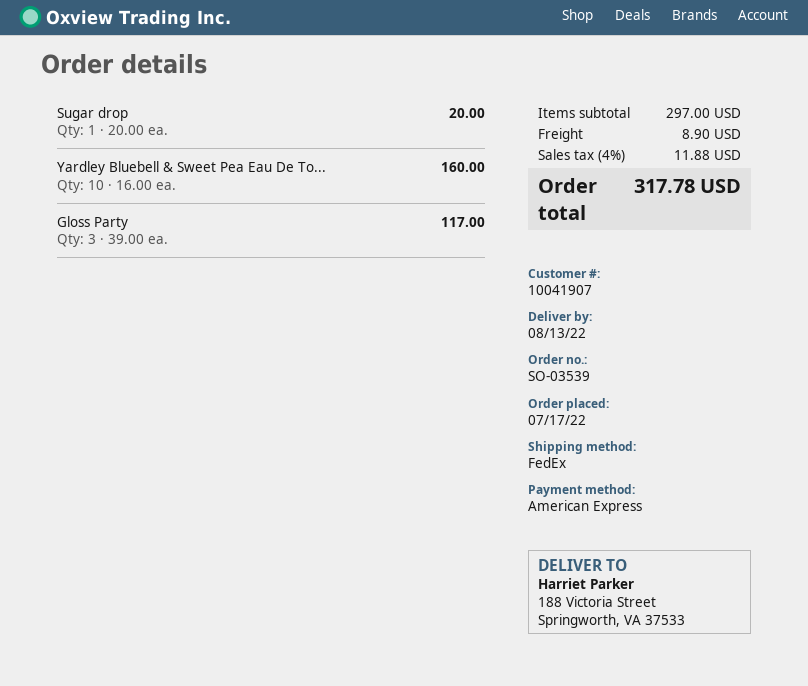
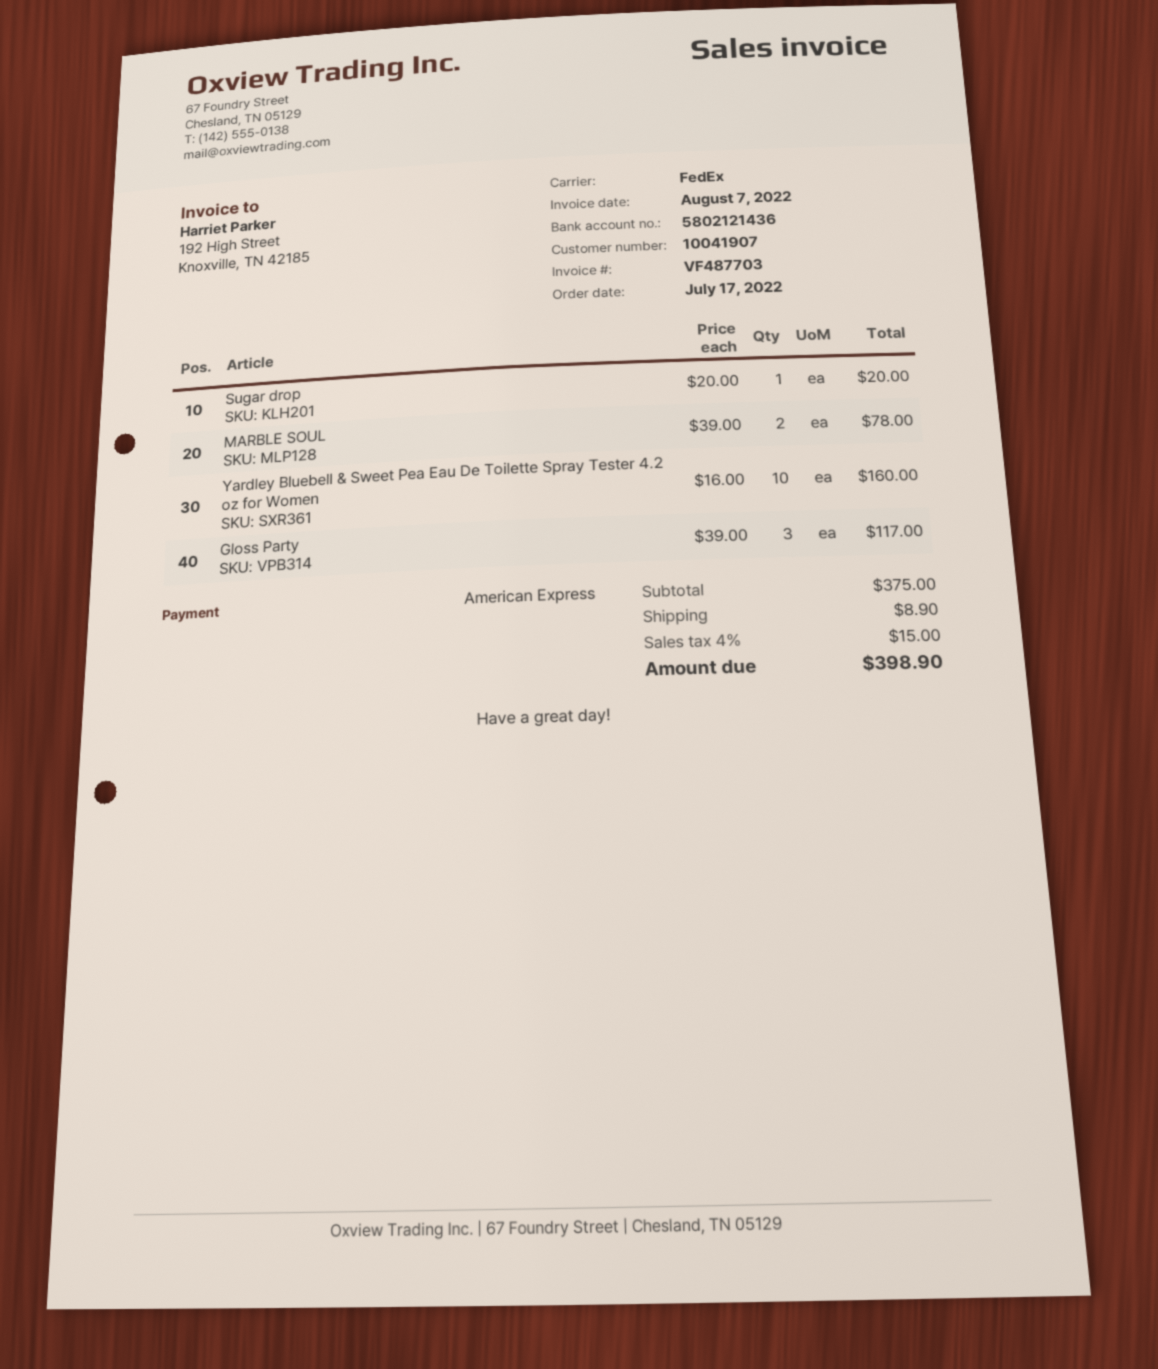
MARBLE SOUL: none -> 2 x 39.00 = 78.00
subtotal: 297.00 -> 375.00
tax: 4% = 11.88 -> 4% = 15.00
total: 317.78 -> 398.90

